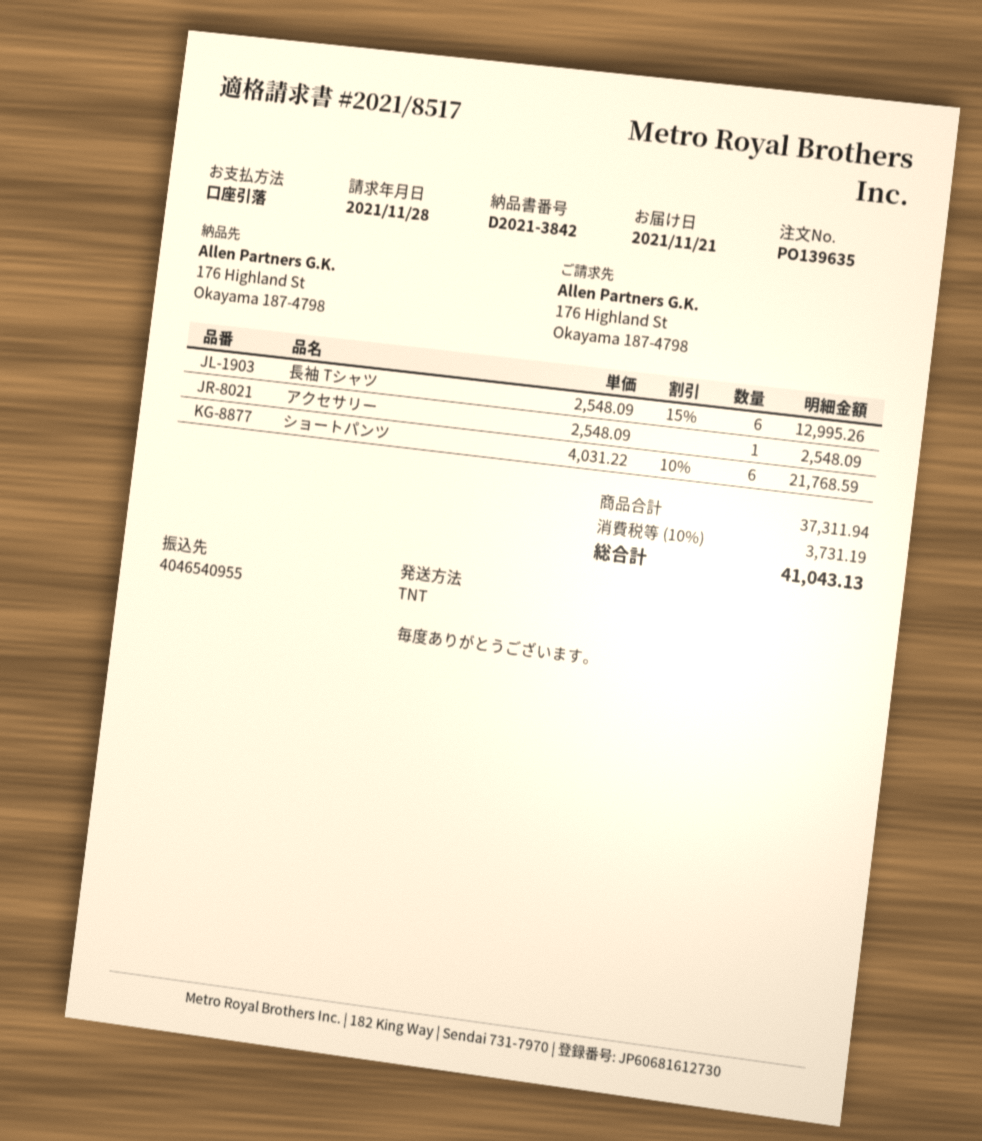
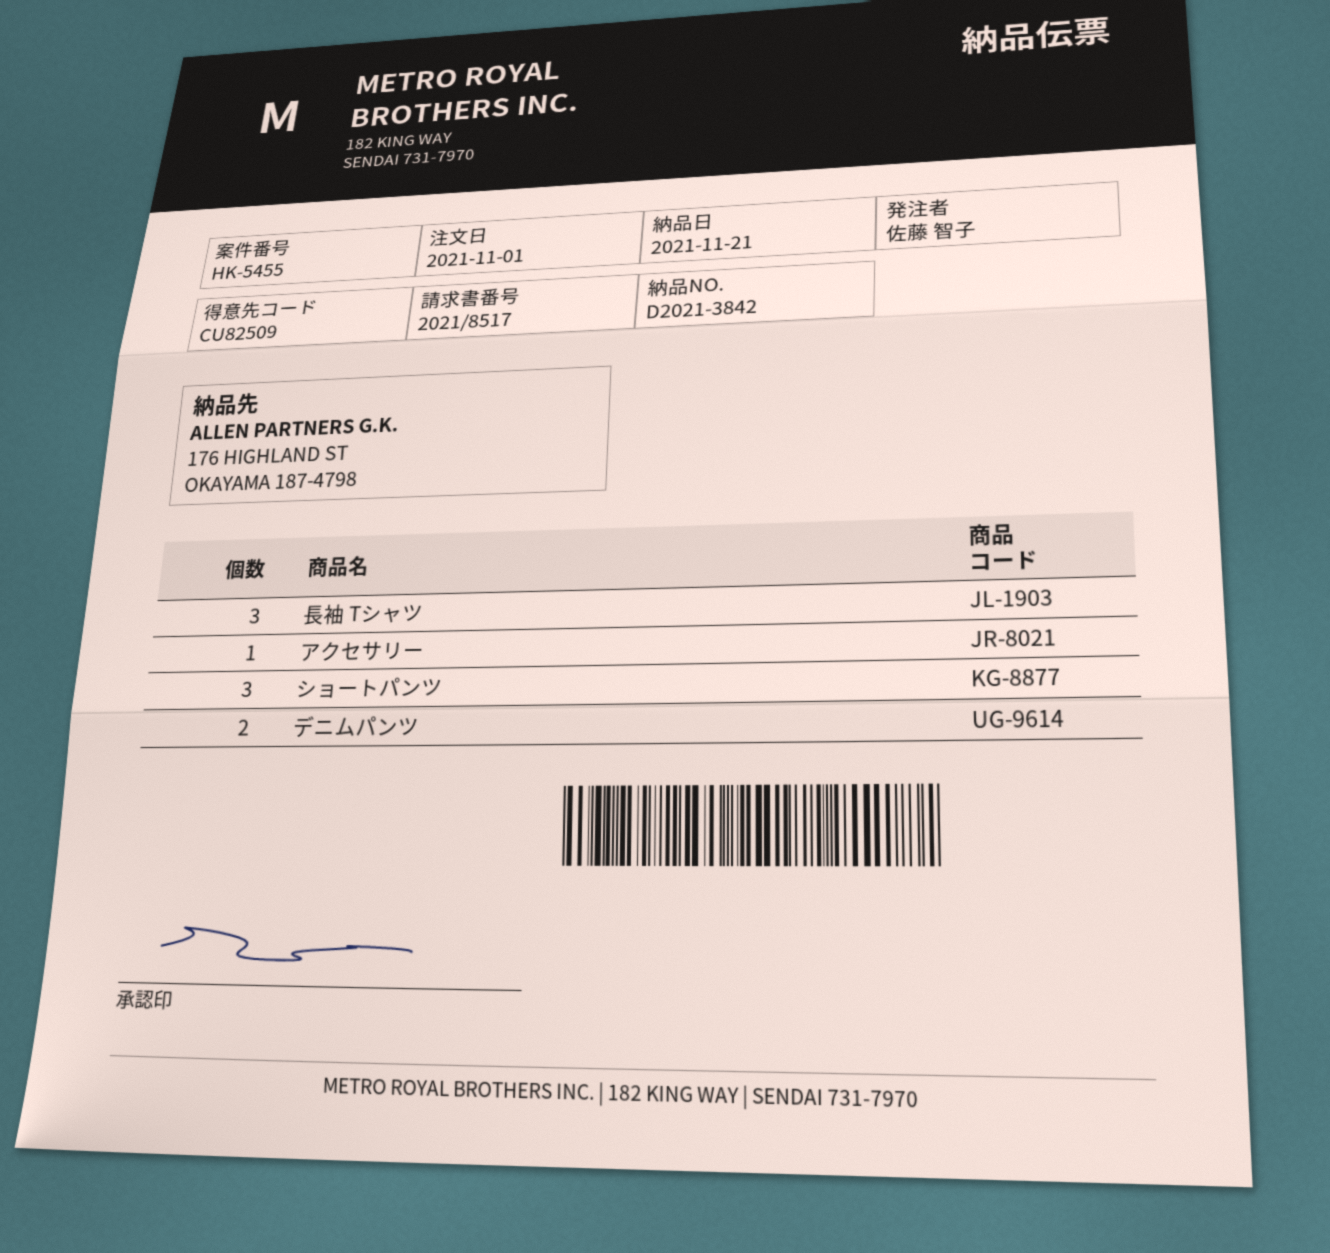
長袖 Tシャツ: 6 -> 3
ショートパンツ: 6 -> 3
デニムパンツ: none -> 2

